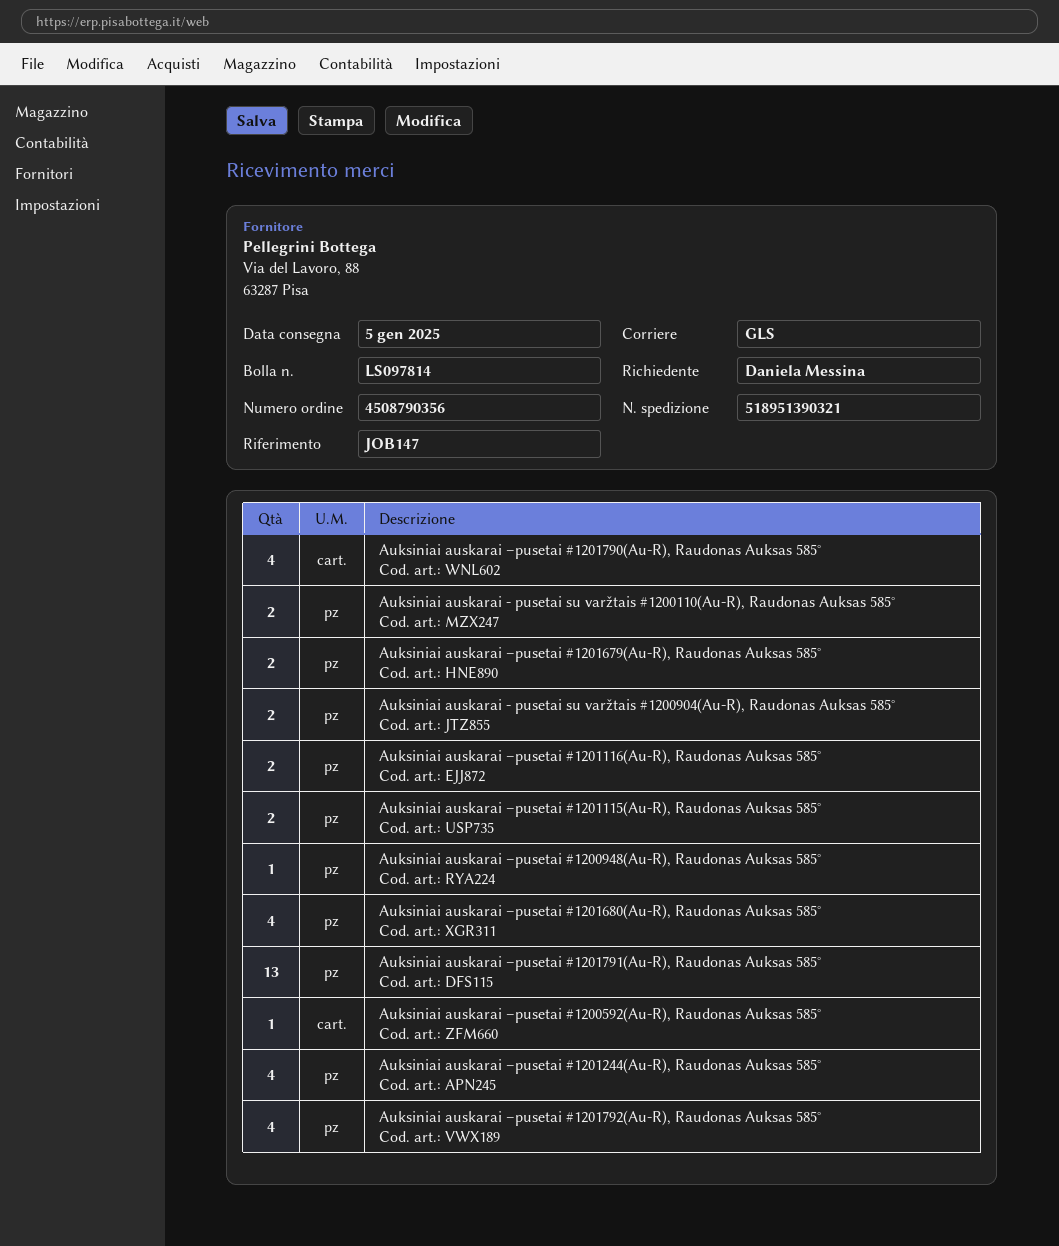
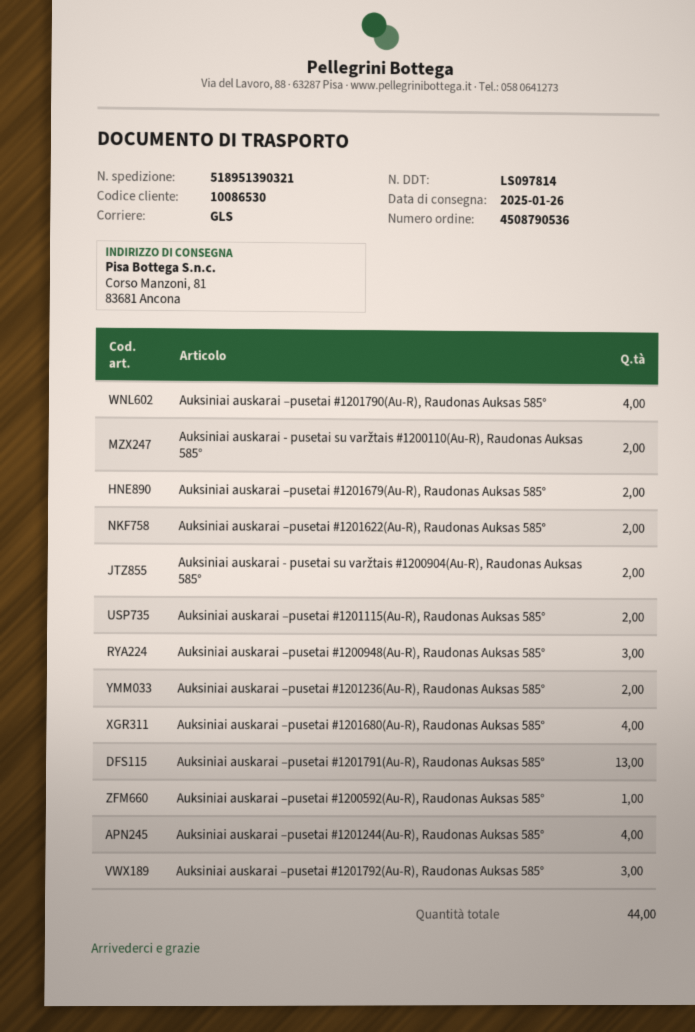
order number: 4508790356 -> 4508790536
delivery date: 2025-01-05 -> 2025-01-26
Auksiniai auskarai –pusetai #1201116(Au-R), Raudonas Auksas 585°: 2 -> none
Auksiniai auskarai –pusetai #1200948(Au-R), Raudonas Auksas 585°: 1 -> 3
Auksiniai auskarai –pusetai #1201792(Au-R), Raudonas Auksas 585°: 4 -> 3
Auksiniai auskarai –pusetai #1201622(Au-R), Raudonas Auksas 585°: none -> 2
Auksiniai auskarai –pusetai #1201236(Au-R), Raudonas Auksas 585°: none -> 2

